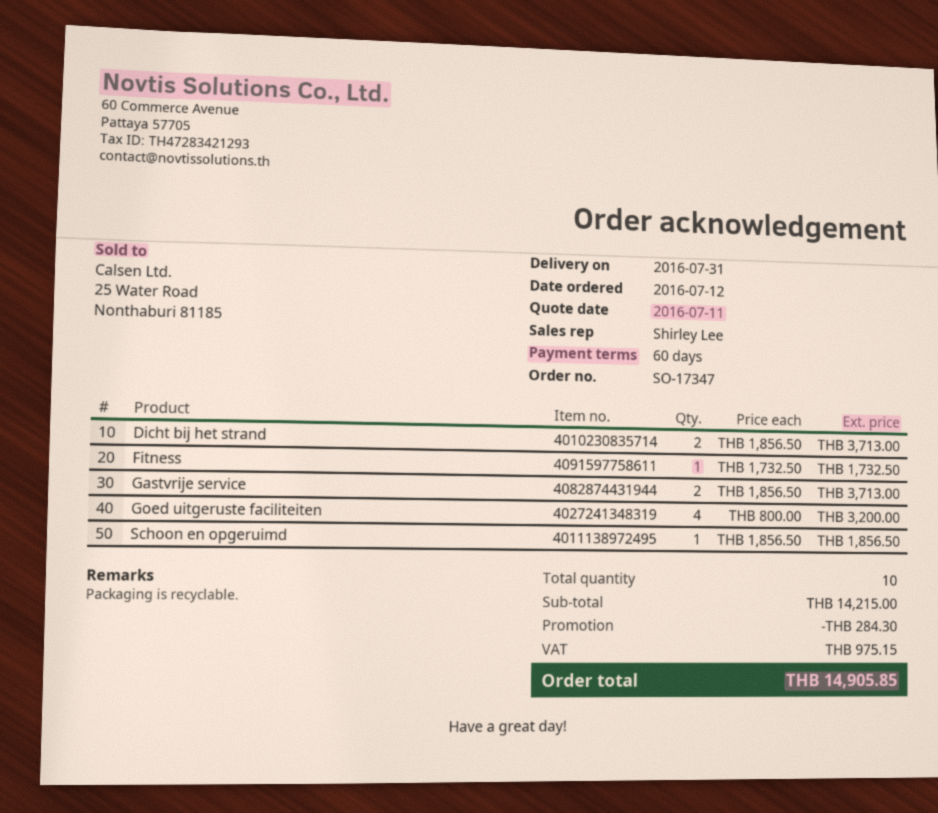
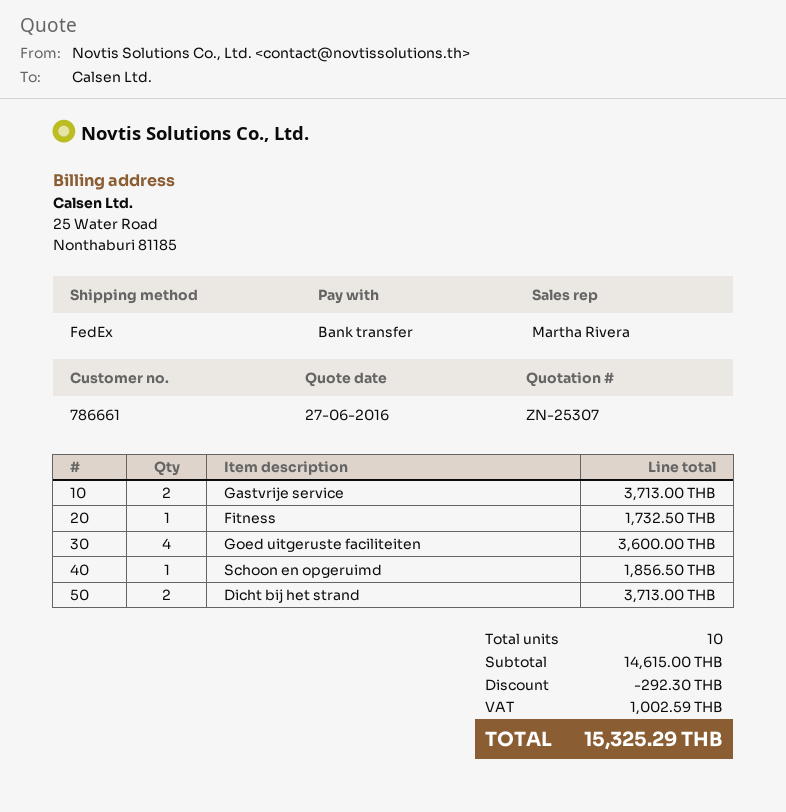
quote date: 2016-07-11 -> 2016-06-27
sales rep: Shirley Lee -> Martha Rivera
Goed uitgeruste faciliteiten: 4 for 3200.00 -> 4 for 3600.00
subtotal: 14215.00 -> 14615.00
discount: 284.30 -> 292.30
tax: 975.15 -> 1002.59
total: 14905.85 -> 15325.29

